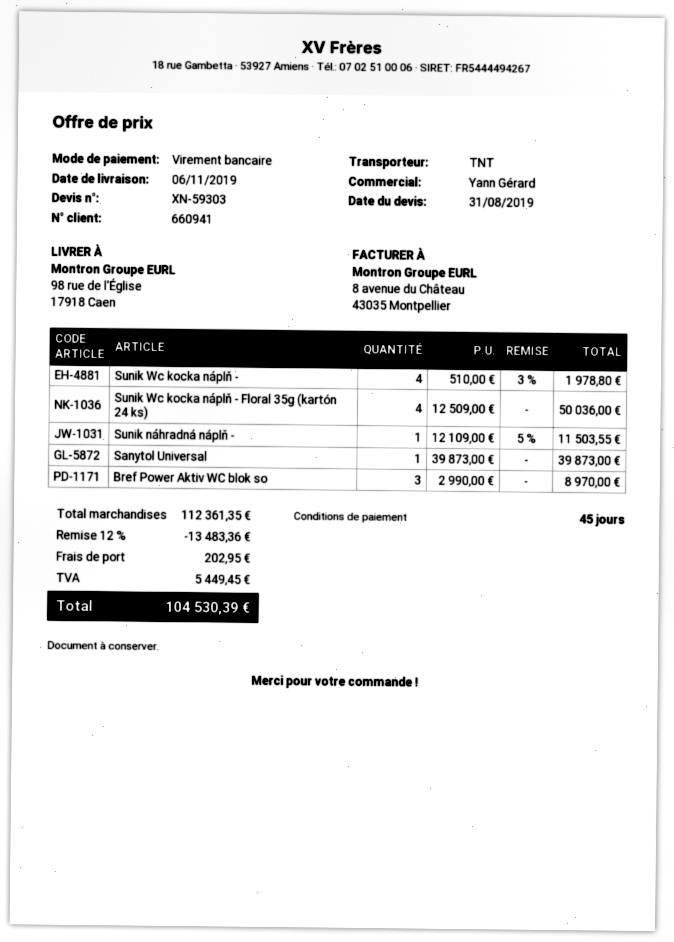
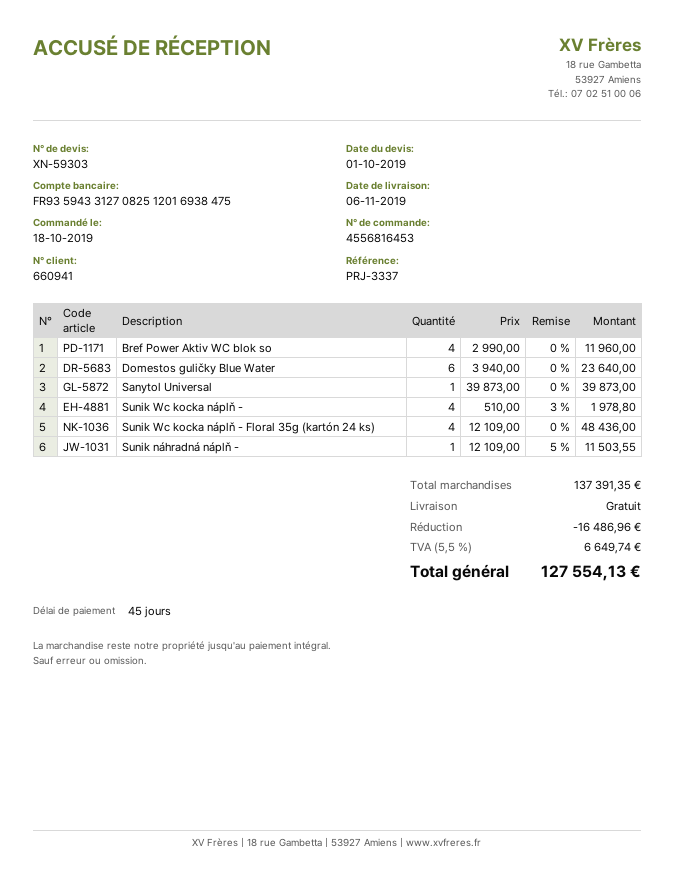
quote date: 2019-08-31 -> 2019-10-01
Sunik Wc kocka náplň - Floral 35g (kartón 24 ks): 4 x 12509.00 = 50036.00 -> 4 x 12109.00 = 48436.00
Bref Power Aktiv WC blok so: 3 x 2990.00 = 8970.00 -> 4 x 2990.00 = 11960.00
Domestos guličky Blue Water: none -> 6 x 3940.00 = 23640.00
subtotal: 112361.35 -> 137391.35
discount: 13483.36 -> 16486.96
shipping: 202.95 -> 0.00
tax: 5449.45 -> 6649.74
total: 104530.39 -> 127554.13

